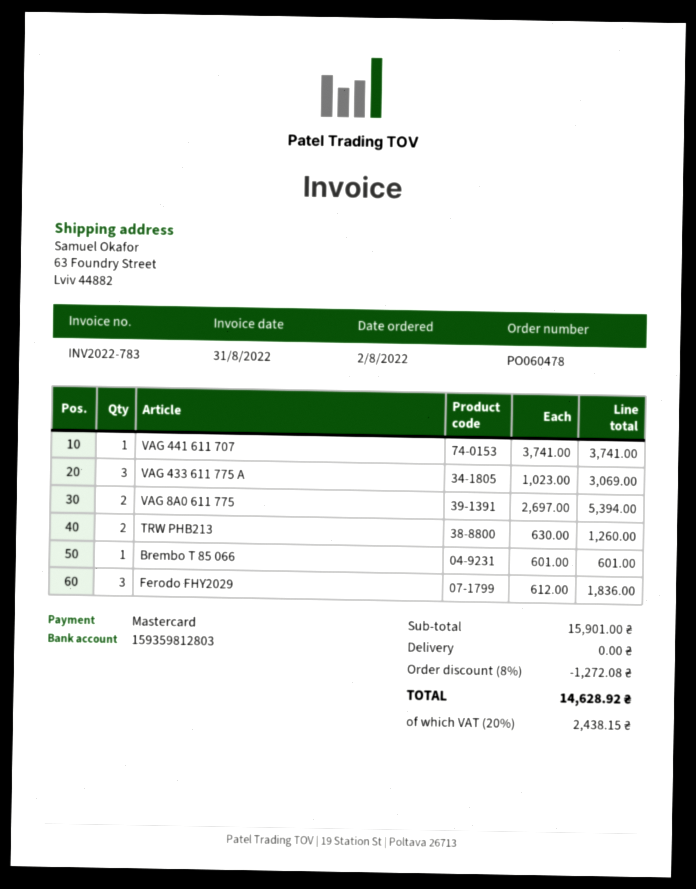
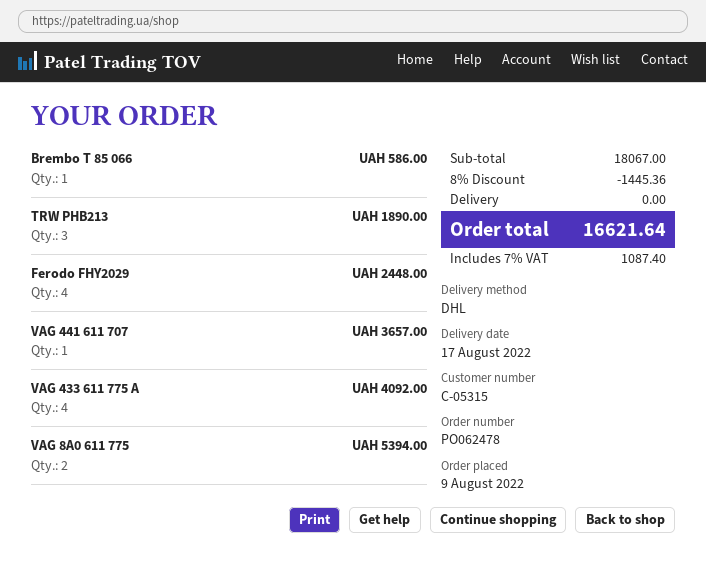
order number: PO060478 -> PO062478
order date: 2022-08-02 -> 2022-08-09
VAG 441 611 707: 1 for 3741.00 -> 1 for 3657.00
VAG 433 611 775 A: 3 for 3069.00 -> 4 for 4092.00
TRW PHB213: 2 for 1260.00 -> 3 for 1890.00
Brembo T 85 066: 1 for 601.00 -> 1 for 586.00
Ferodo FHY2029: 3 for 1836.00 -> 4 for 2448.00
subtotal: 15901.00 -> 18067.00
discount: 8% = 1272.08 -> 8% = 1445.36
tax: 20% = 2438.15 -> 7% = 1087.40
total: 14628.92 -> 16621.64

